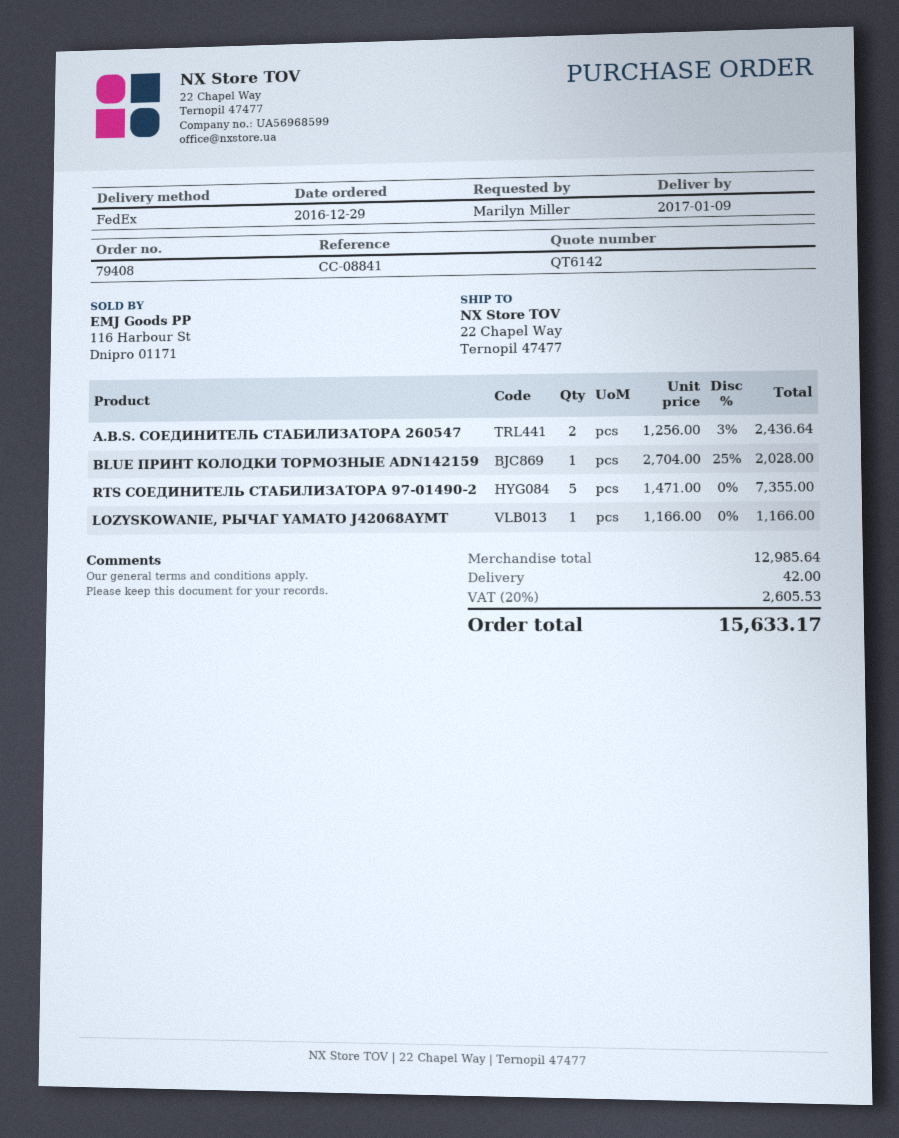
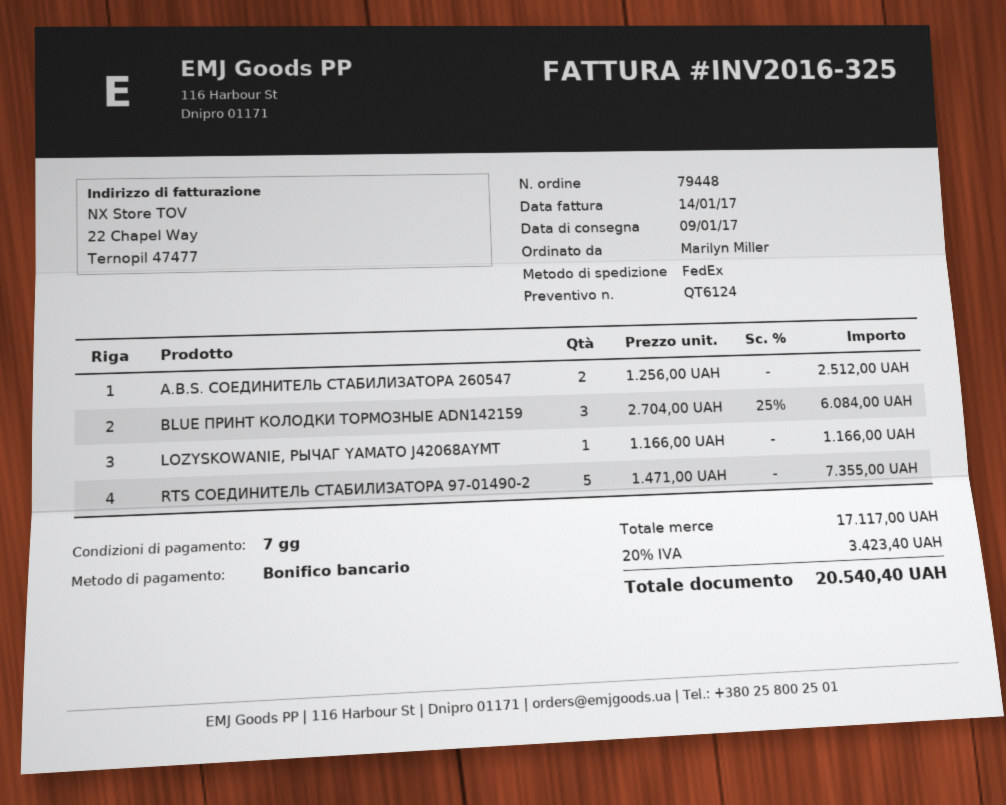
quote number: QT6142 -> QT6124
order number: 79408 -> 79448
A.B.S. СОЕДИНИТЕЛЬ СТАБИЛИЗАТОРА 260547: 2 x 1256.00 - 3% = 2436.64 -> 2 x 1256.00 = 2512.00
BLUE ПРИНТ КОЛОДКИ ТОРМОЗНЫЕ ADN142159: 1 x 2704.00 - 25% = 2028.00 -> 3 x 2704.00 - 25% = 6084.00
subtotal: 12985.64 -> 17117.00
shipping: 42.00 -> none
tax: 20% = 2605.53 -> 20% = 3423.40
total: 15633.17 -> 20540.40

